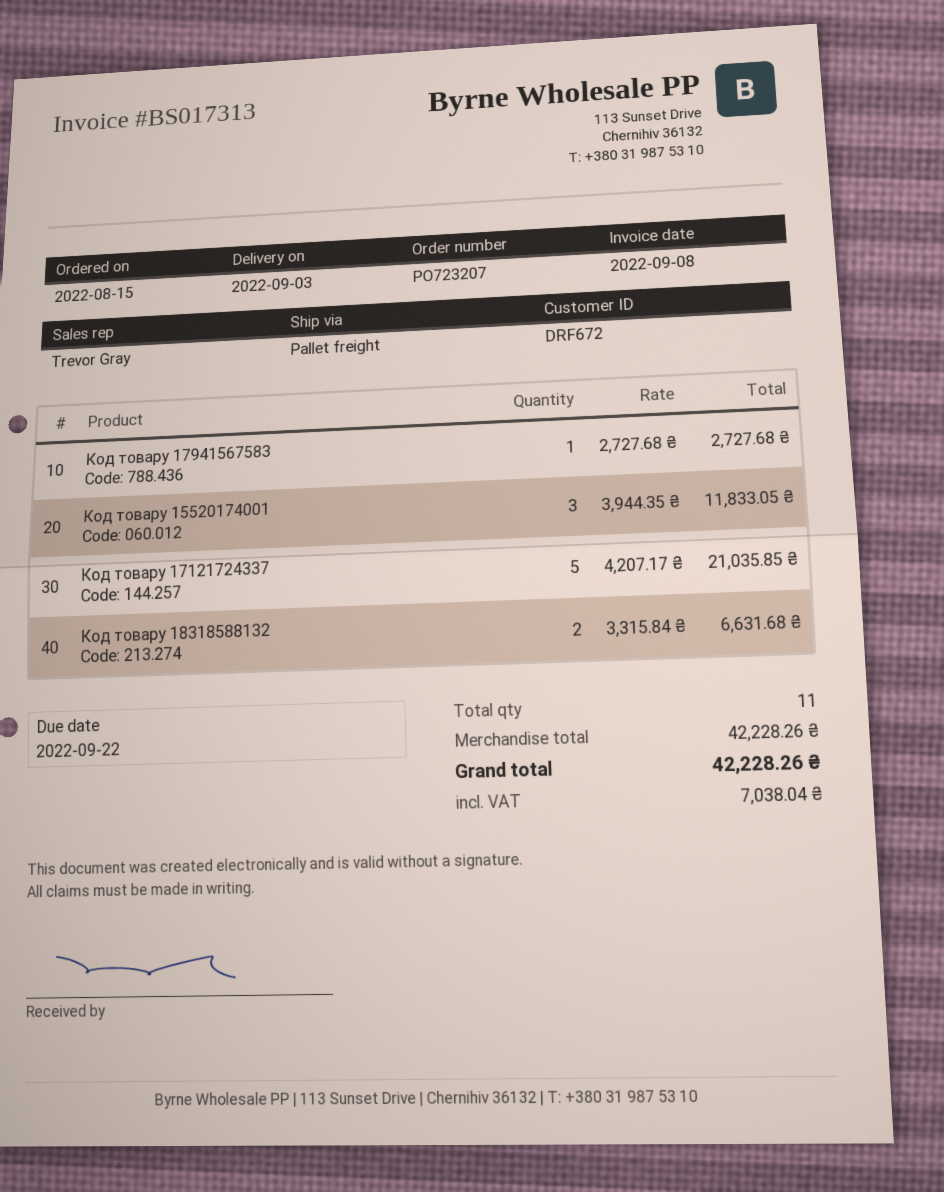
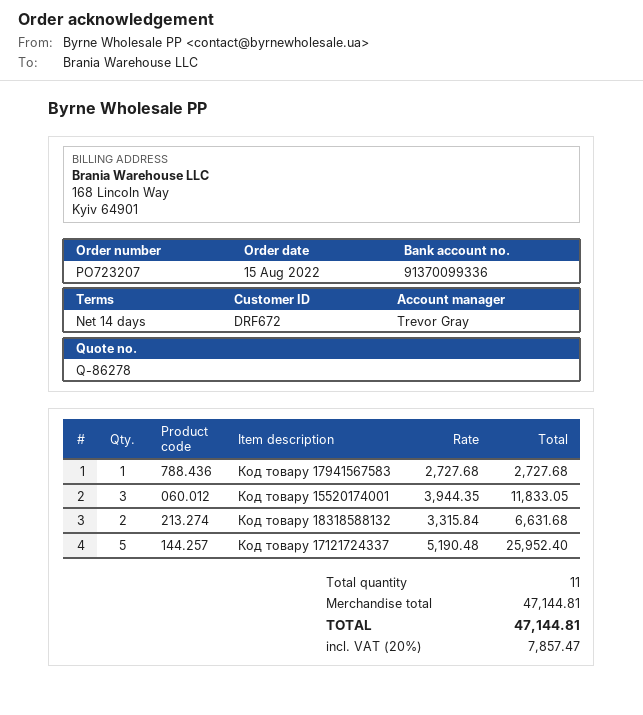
Код товару 17121724337: 5 x 4207.17 = 21035.85 -> 5 x 5190.48 = 25952.40
subtotal: 42228.26 -> 47144.81
tax: 7038.04 -> 7857.47
total: 42228.26 -> 47144.81

